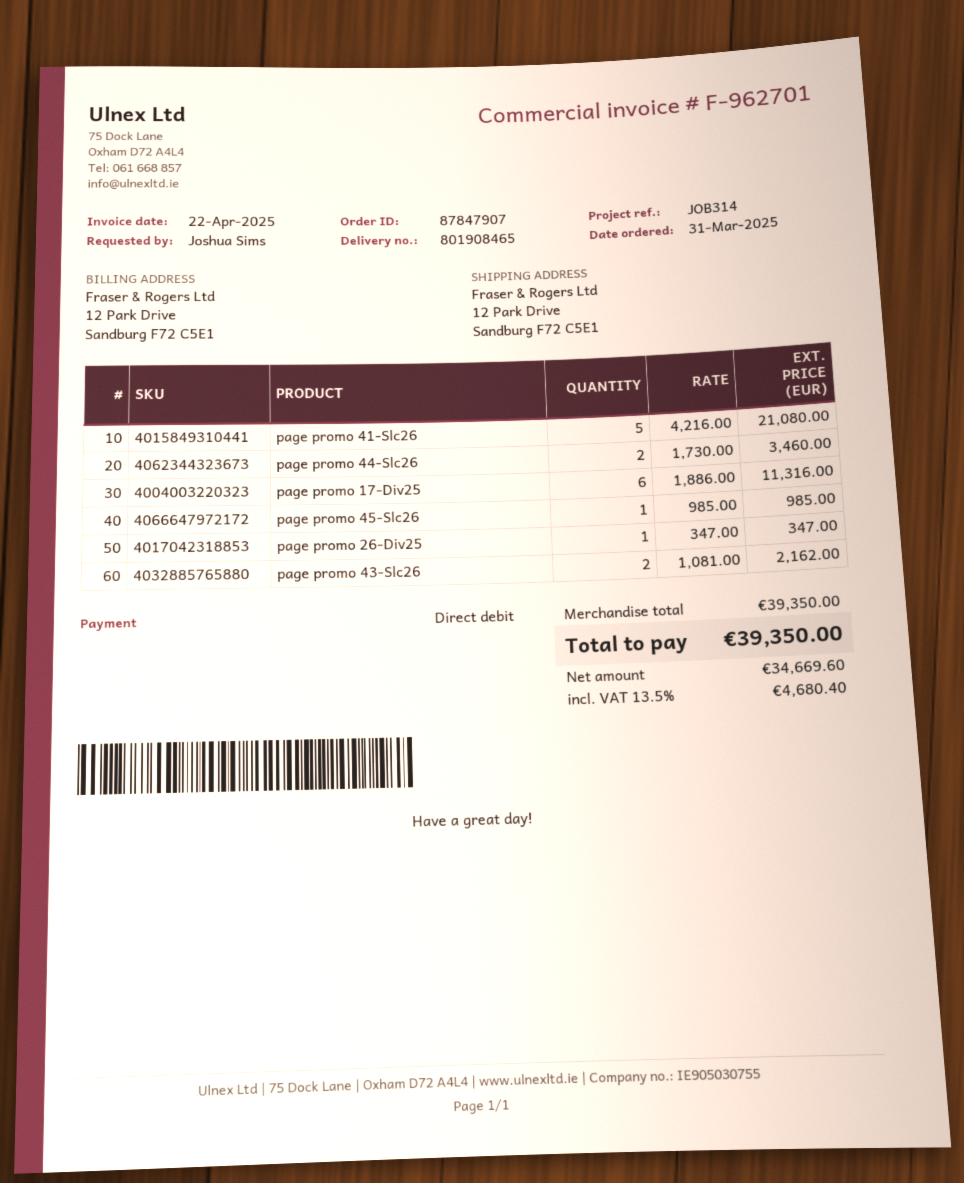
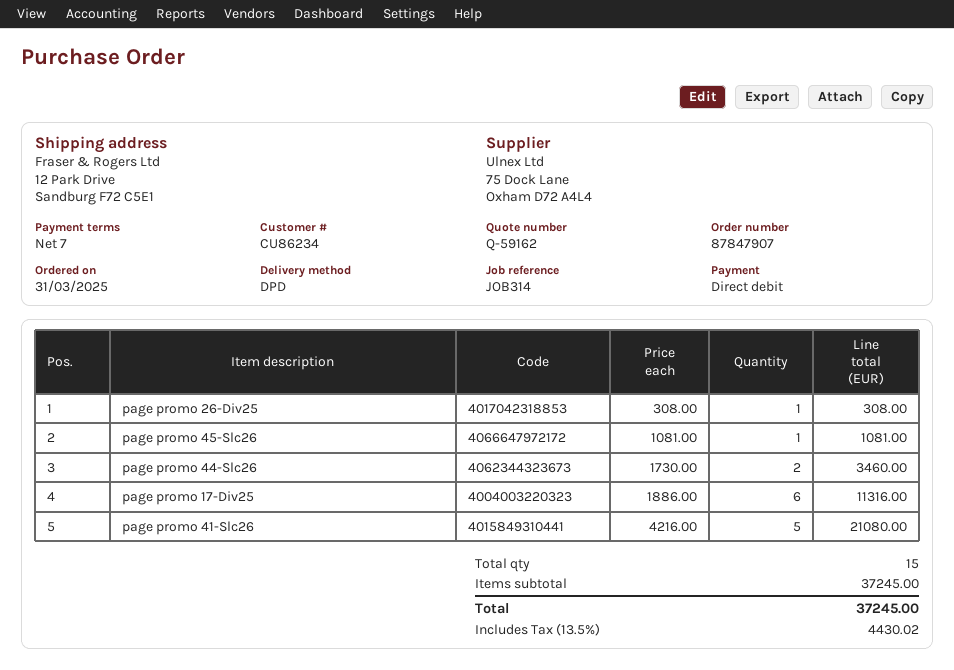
page promo 45-Slc26: 1 x 985.00 = 985.00 -> 1 x 1081.00 = 1081.00
page promo 26-Div25: 1 x 347.00 = 347.00 -> 1 x 308.00 = 308.00
page promo 43-Slc26: 2 x 1081.00 = 2162.00 -> none
subtotal: 39350.00 -> 37245.00
tax: 13.5% = 4680.40 -> 13.5% = 4430.02
total: 39350.00 -> 37245.00

